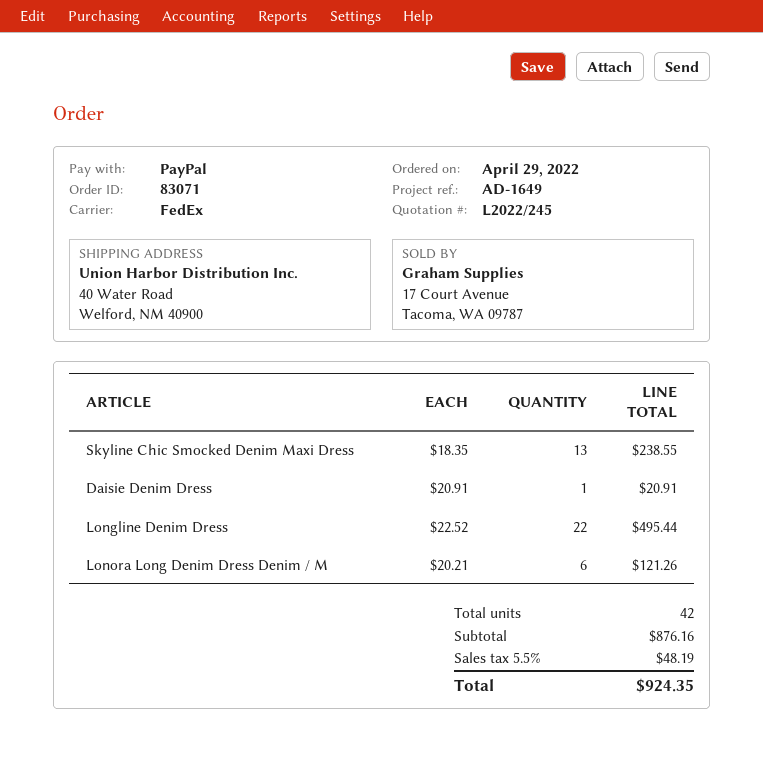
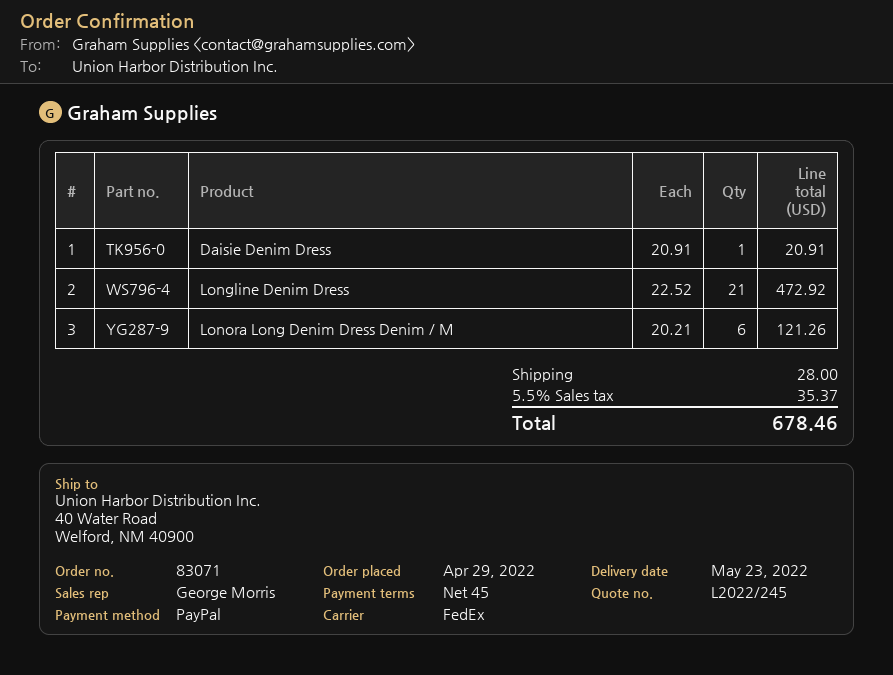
Skyline Chic Smocked Denim Maxi Dress: 13 x 18.35 = 238.55 -> none
Longline Denim Dress: 22 x 22.52 = 495.44 -> 21 x 22.52 = 472.92
shipping: none -> 28.00
tax: 5.5% = 48.19 -> 5.5% = 35.37
total: 924.35 -> 678.46

